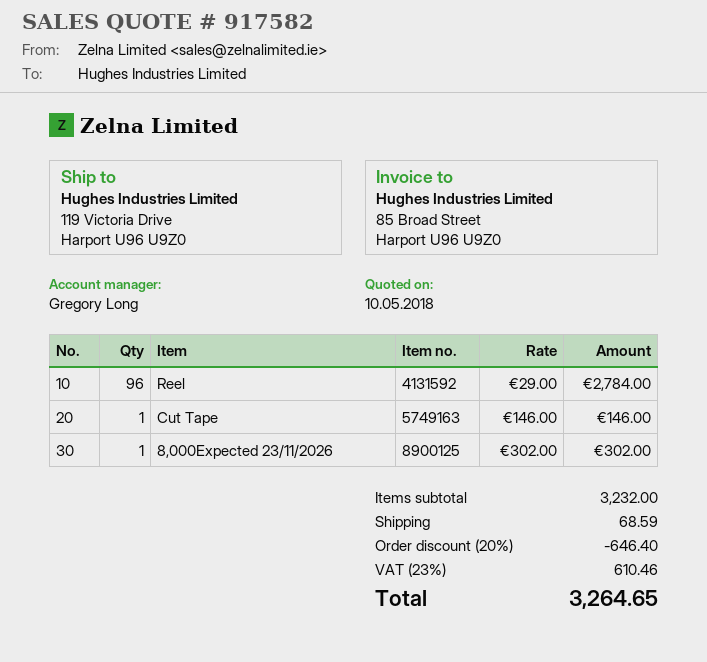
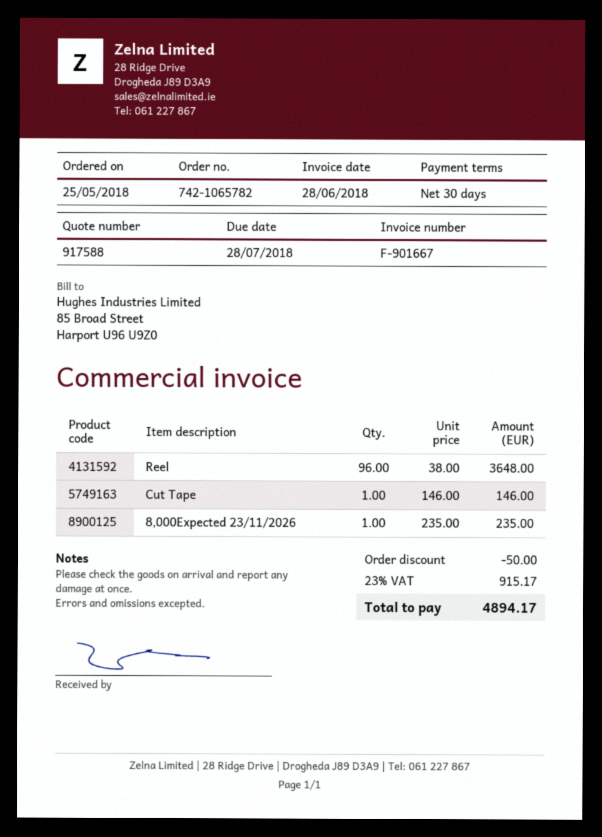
quote number: 917582 -> 917588
Reel: 96 x 29.00 = 2784.00 -> 96 x 38.00 = 3648.00
8,000Expected 23/11/2026: 1 x 302.00 = 302.00 -> 1 x 235.00 = 235.00
discount: 646.40 -> 50.00
shipping: 68.59 -> none
tax: 23% = 610.46 -> 23% = 915.17
total: 3264.65 -> 4894.17

